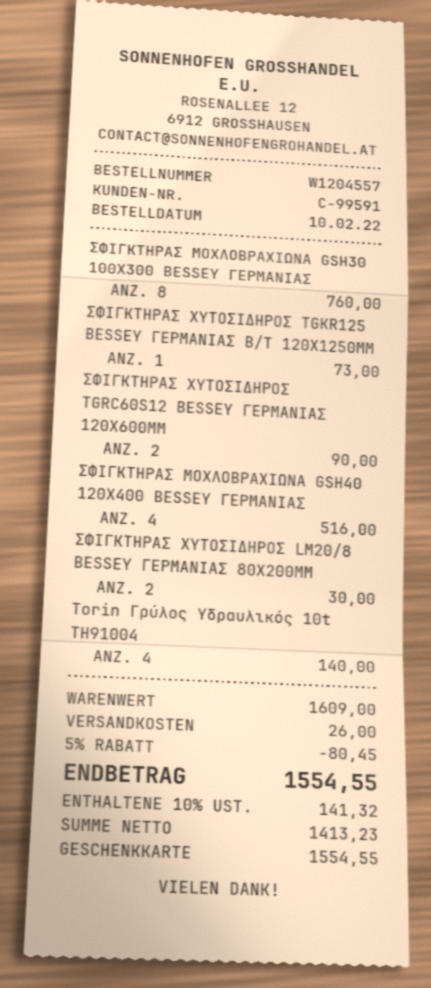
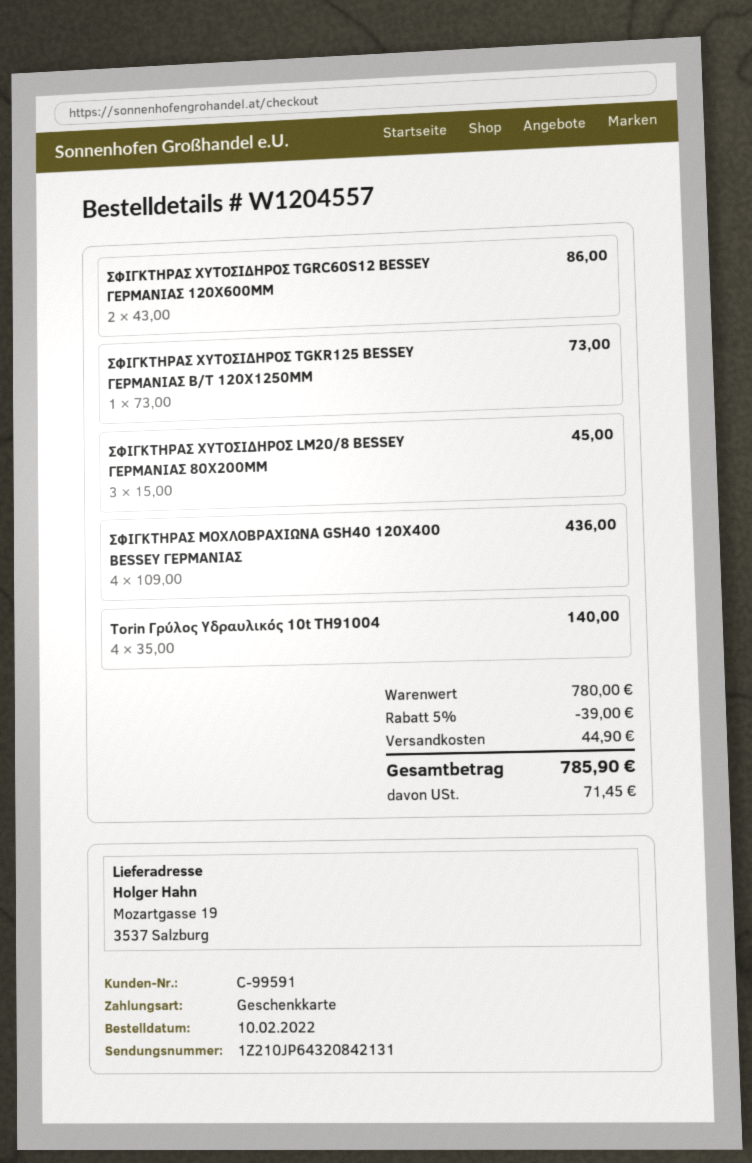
ΣΦΙΓΚΤΗΡΑΣ ΜΟΧΛΟΒΡΑΧΙΩΝΑ GSH30 100Χ300 BESSEY ΓΕΡΜΑΝΙΑΣ: 8 for 760.00 -> none
ΣΦΙΓΚΤΗΡΑΣ ΧΥΤΟΣΙΔΗΡΟΣ TGRC60S12 BESSEY ΓΕΡΜΑΝΙΑΣ 120X600MM: 2 for 90.00 -> 2 for 86.00
ΣΦΙΓΚΤΗΡΑΣ ΜΟΧΛΟΒΡΑΧΙΩΝΑ GSH40 120Χ400 BESSEY ΓΕΡΜΑΝΙΑΣ: 4 for 516.00 -> 4 for 436.00
ΣΦΙΓΚΤΗΡΑΣ ΧΥΤΟΣΙΔΗΡΟΣ LM20/8 BESSEY ΓΕΡΜΑΝΙΑΣ 80X200MM: 2 for 30.00 -> 3 for 45.00
subtotal: 1609.00 -> 780.00
discount: 5% = 80.45 -> 5% = 39.00
shipping: 26.00 -> 44.90
tax: 141.32 -> 71.45
total: 1554.55 -> 785.90

